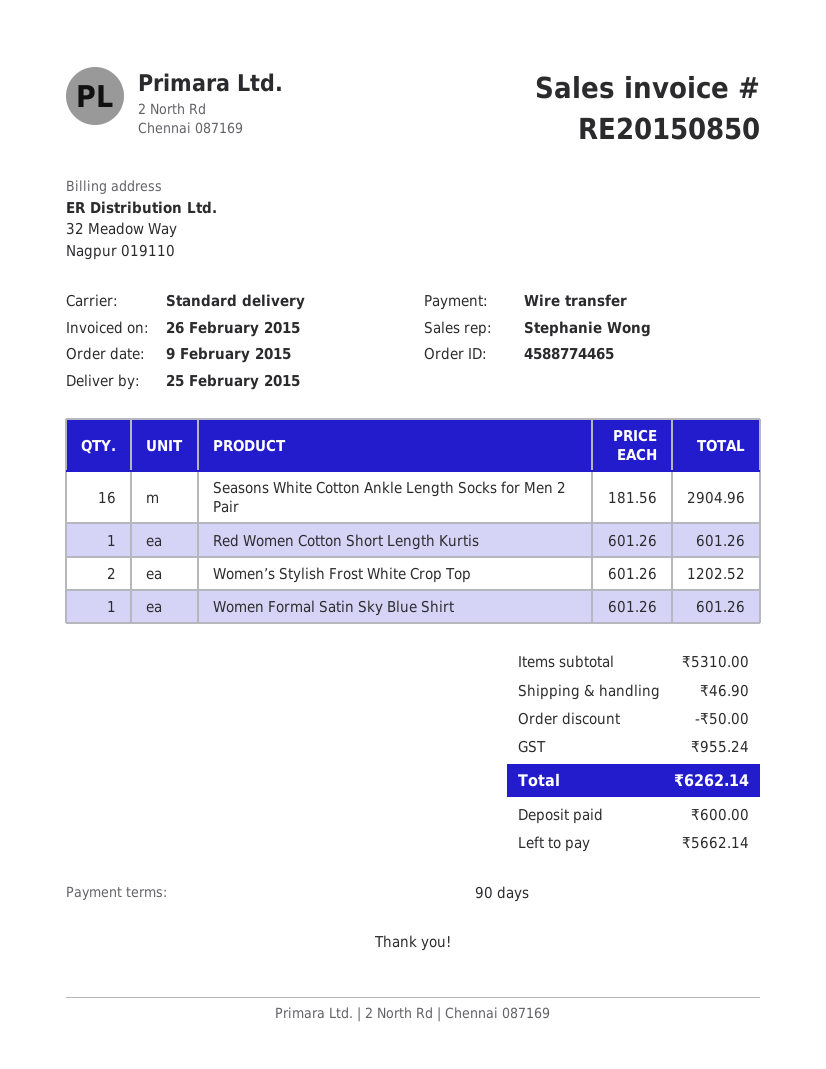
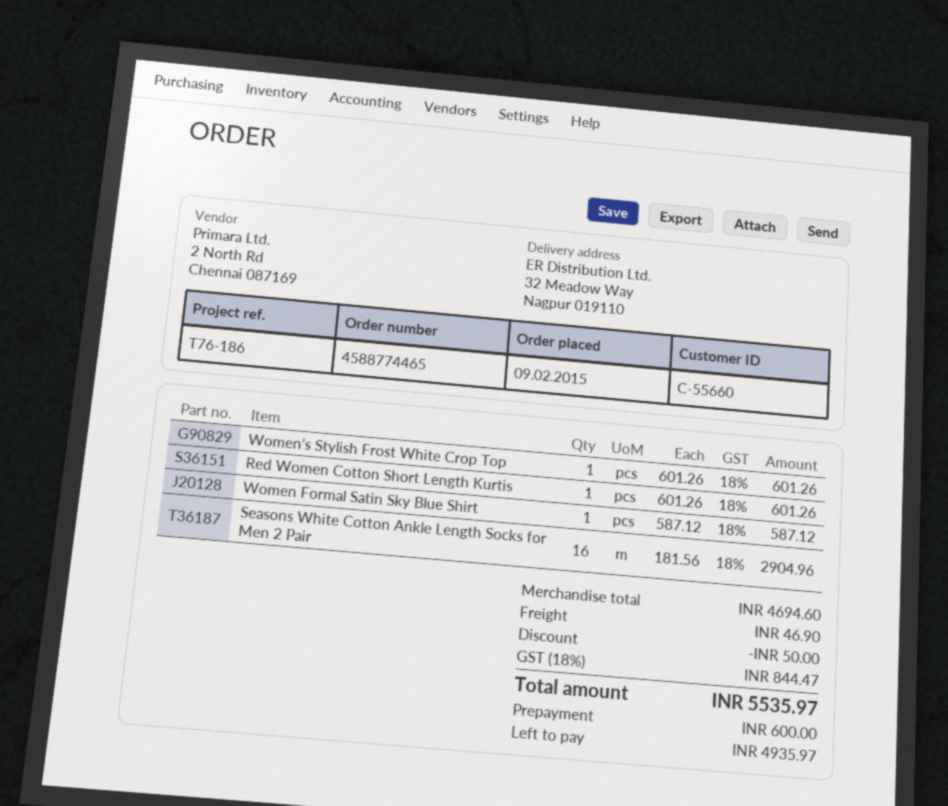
Women’s Stylish Frost White Crop Top: 2 x 601.26 = 1202.52 -> 1 x 601.26 = 601.26
Women Formal Satin Sky Blue Shirt: 1 x 601.26 = 601.26 -> 1 x 587.12 = 587.12
subtotal: 5310.00 -> 4694.60
tax: 955.24 -> 844.47
total: 6262.14 -> 5535.97
balance: 5662.14 -> 4935.97

